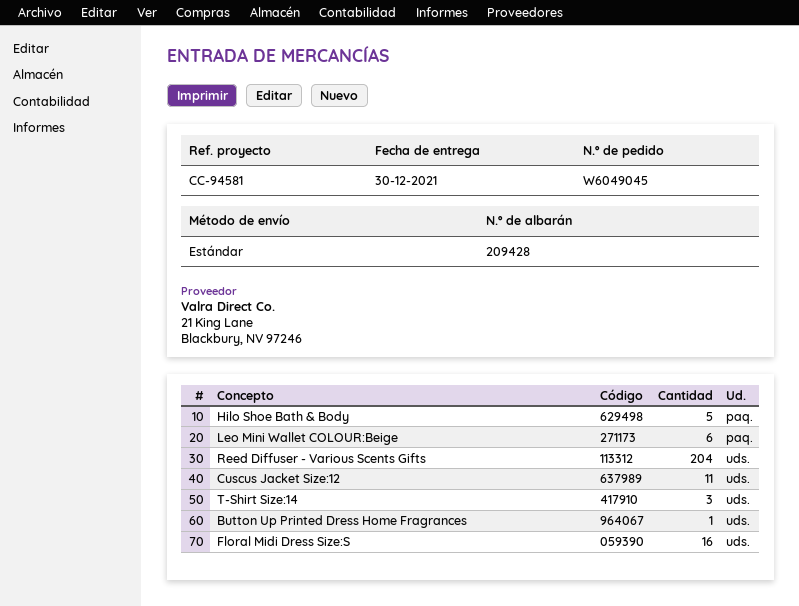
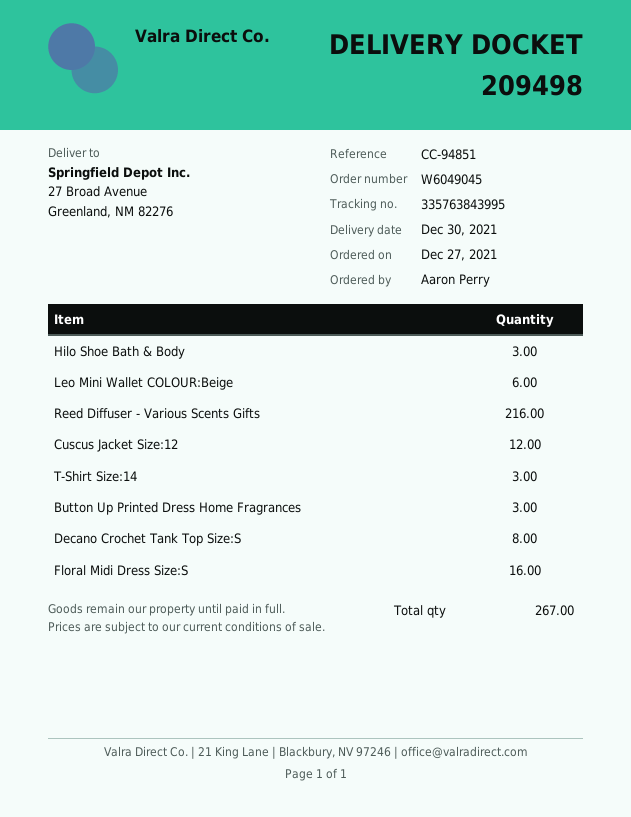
delivery note number: 209428 -> 209498
reference: CC-94581 -> CC-94851
Hilo Shoe Bath & Body: 5 -> 3
Reed Diffuser - Various Scents Gifts: 204 -> 216
Cuscus Jacket Size:12: 11 -> 12
Button Up Printed Dress Home Fragrances: 1 -> 3
Decano Crochet Tank Top Size:S: none -> 8

